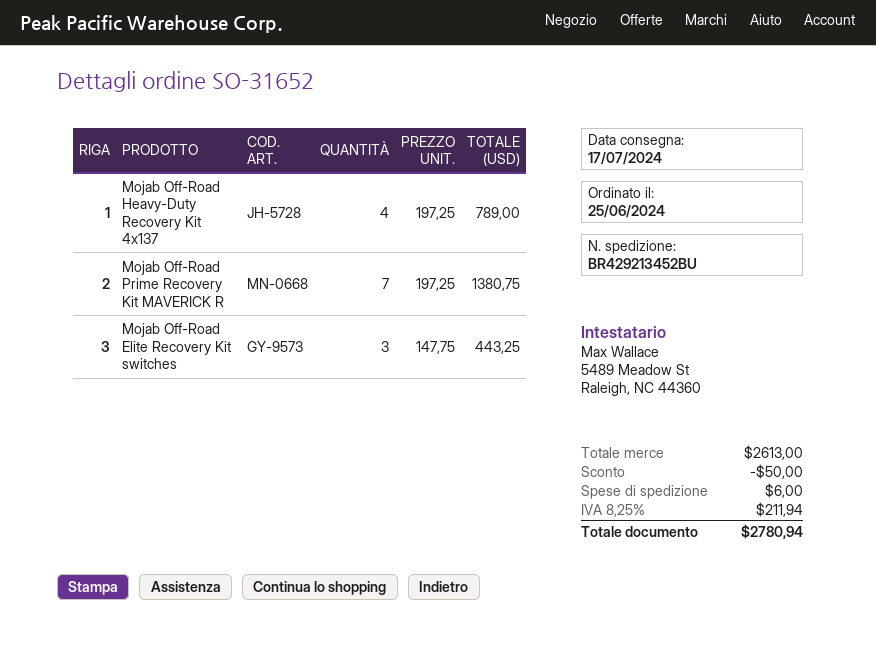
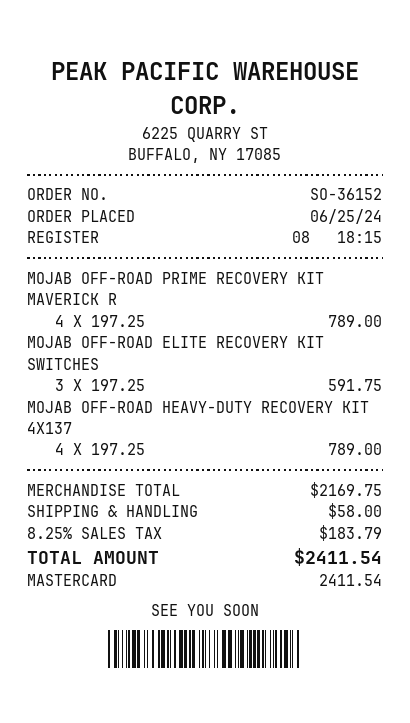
order number: SO-31652 -> SO-36152
Mojab Off-Road Prime Recovery Kit MAVERICK R: 7 x 197.25 = 1380.75 -> 4 x 197.25 = 789.00
Mojab Off-Road Elite Recovery Kit switches: 3 x 147.75 = 443.25 -> 3 x 197.25 = 591.75
subtotal: 2613.00 -> 2169.75
discount: 50.00 -> none
shipping: 6.00 -> 58.00
tax: 8.25% = 211.94 -> 8.25% = 183.79
total: 2780.94 -> 2411.54

